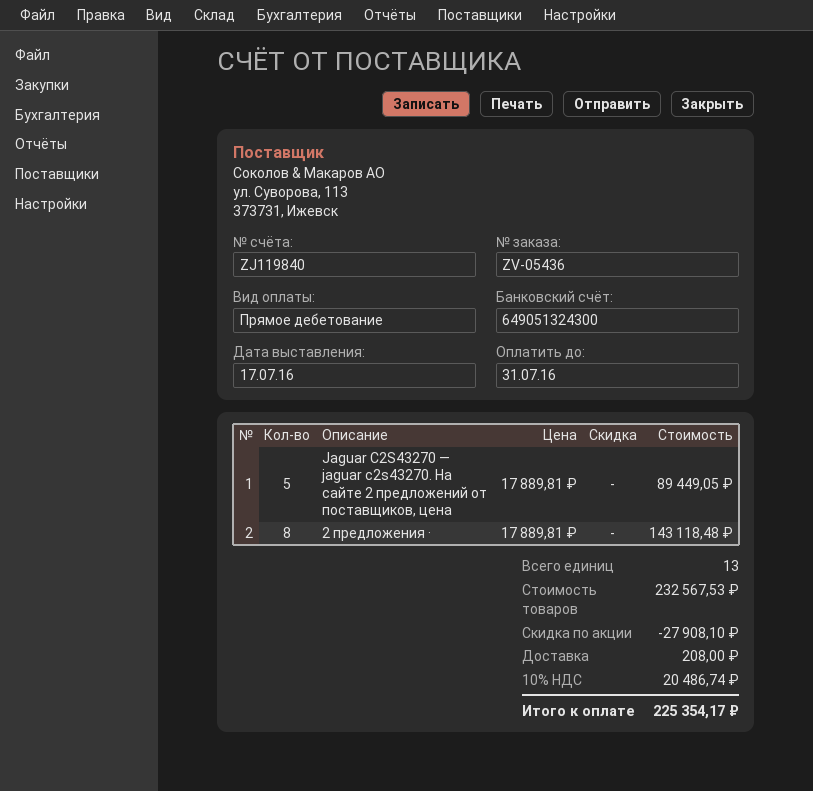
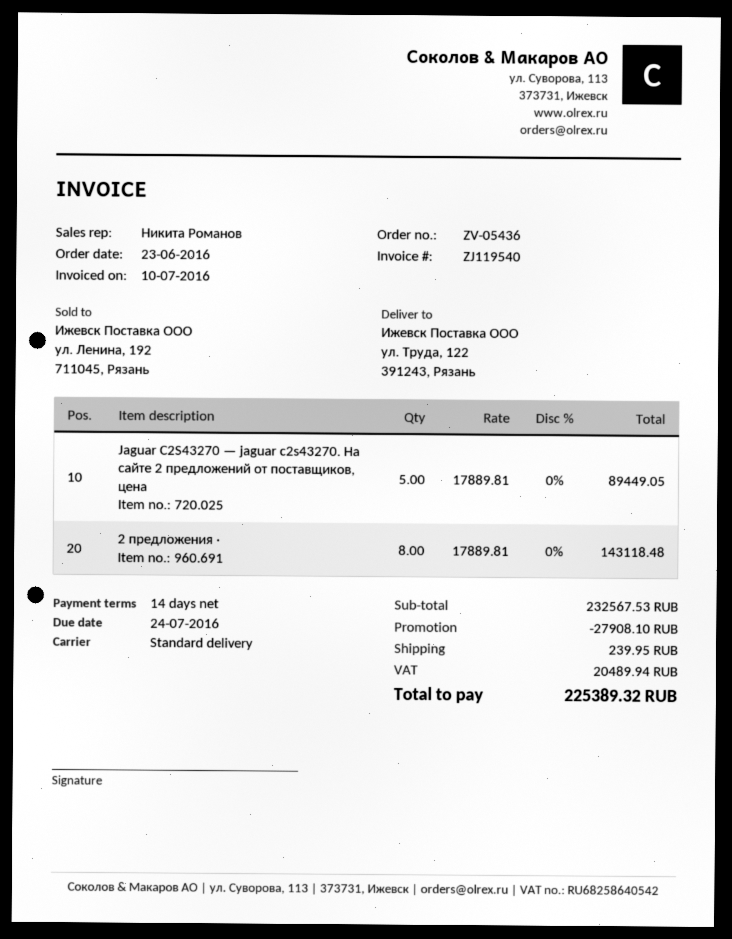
invoice number: ZJ119840 -> ZJ119540
invoice date: 2016-07-17 -> 2016-07-10
due date: 2016-07-31 -> 2016-07-24
shipping: 208.00 -> 239.95
tax: 20486.74 -> 20489.94
total: 225354.17 -> 225389.32

